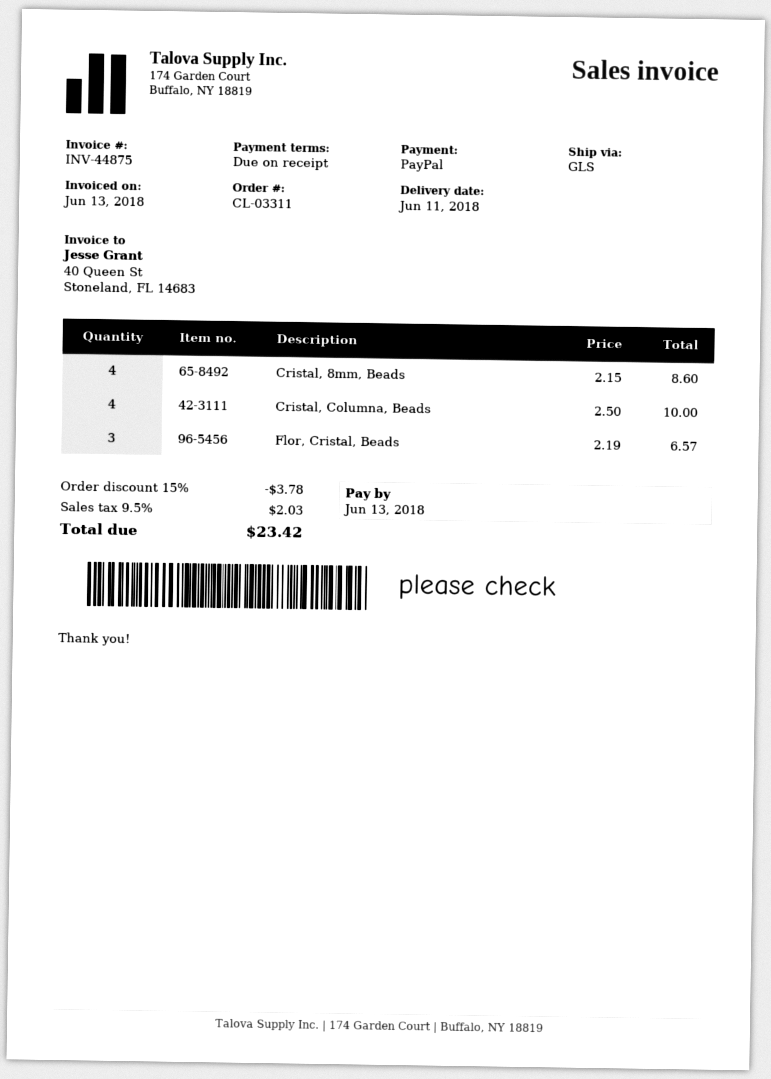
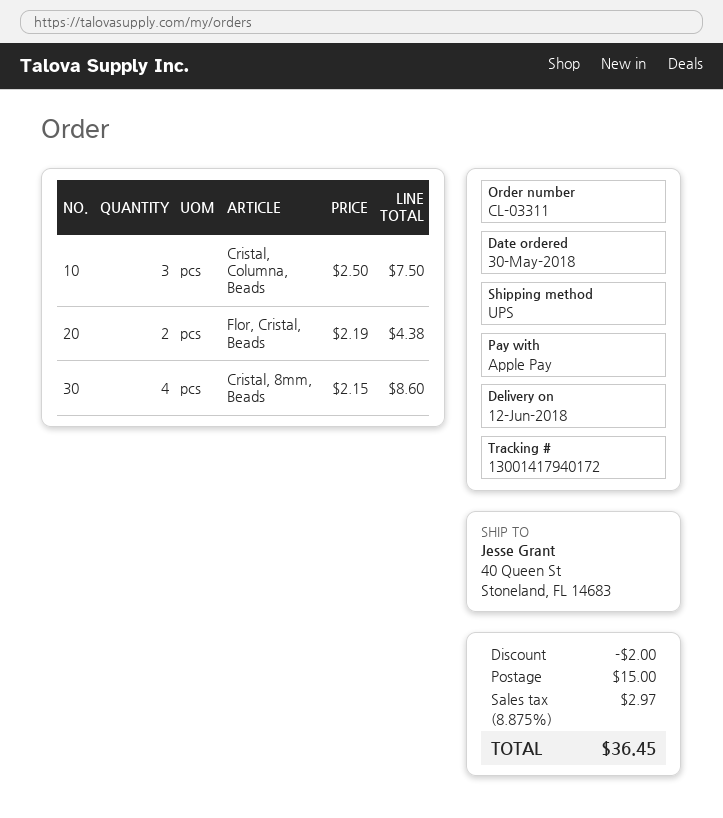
delivery date: 2018-06-11 -> 2018-06-12
payment method: PayPal -> Apple Pay
shipping method: GLS -> UPS
Cristal, Columna, Beads: 4 x 2.50 = 10.00 -> 3 x 2.50 = 7.50
Flor, Cristal, Beads: 3 x 2.19 = 6.57 -> 2 x 2.19 = 4.38
discount: 3.78 -> 2.00
shipping: none -> 15.00
tax: 9.5% = 2.03 -> 8.875% = 2.97
total: 23.42 -> 36.45

